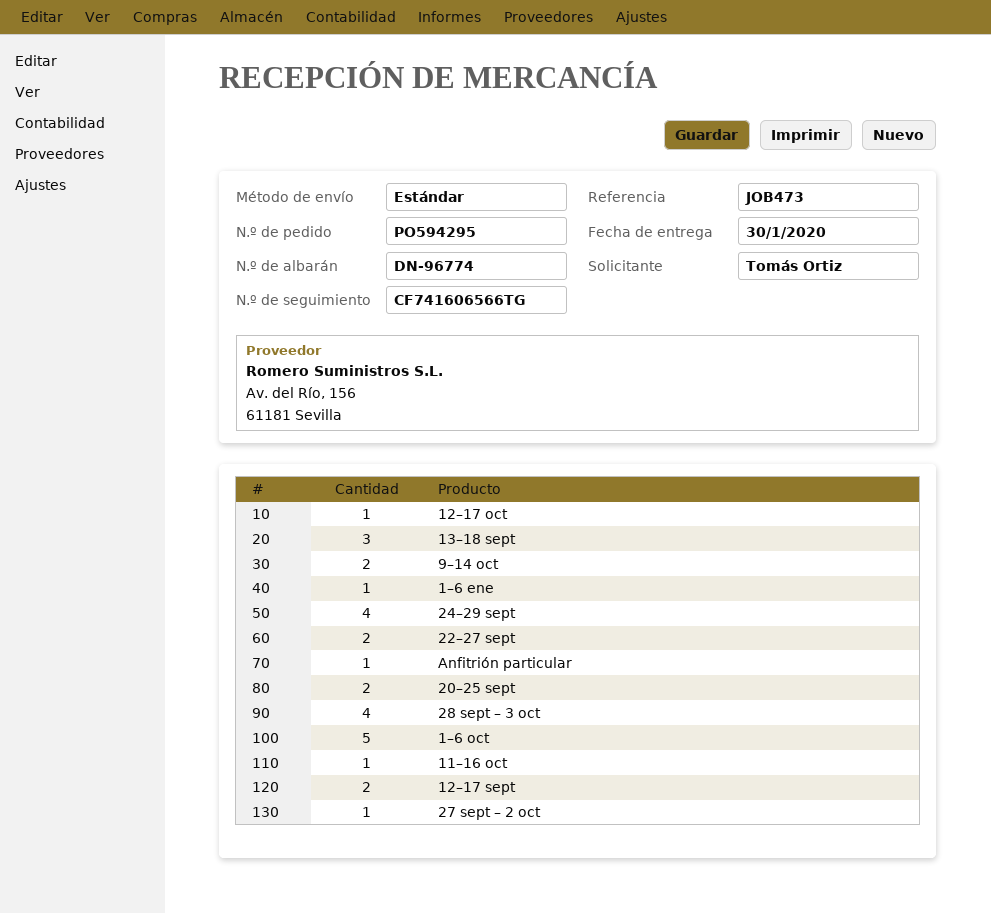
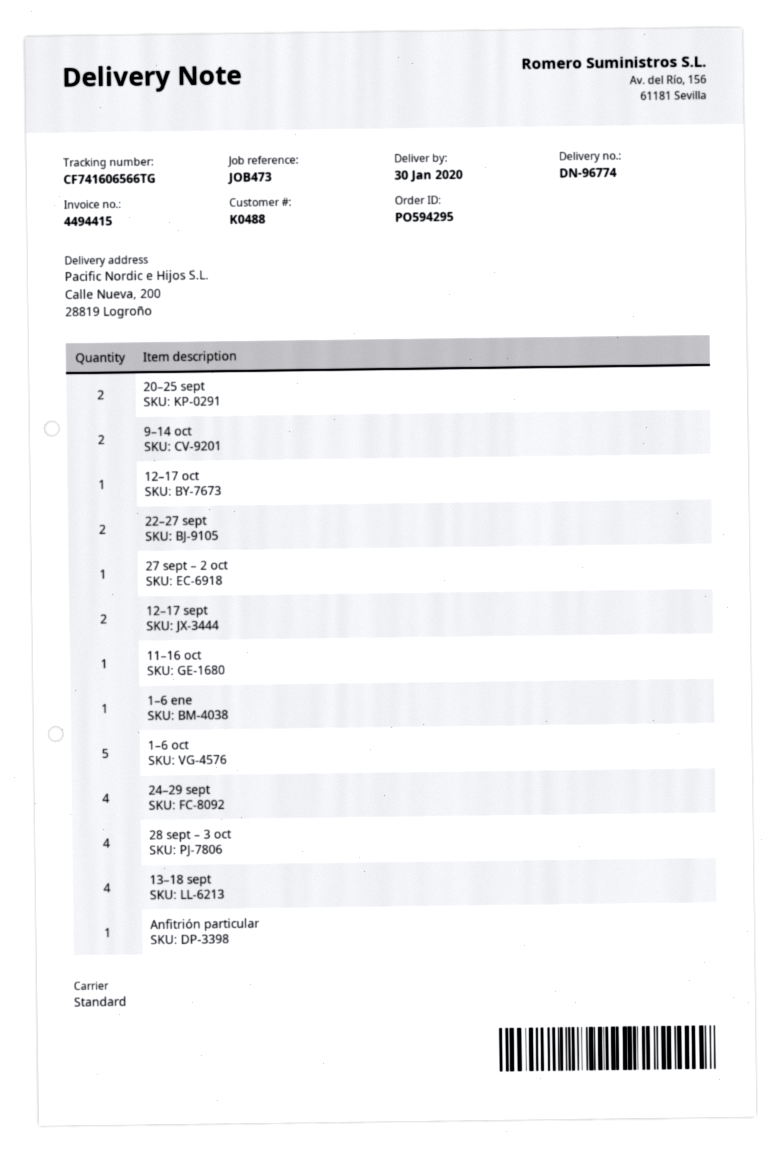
13–18 sept: 3 -> 4

